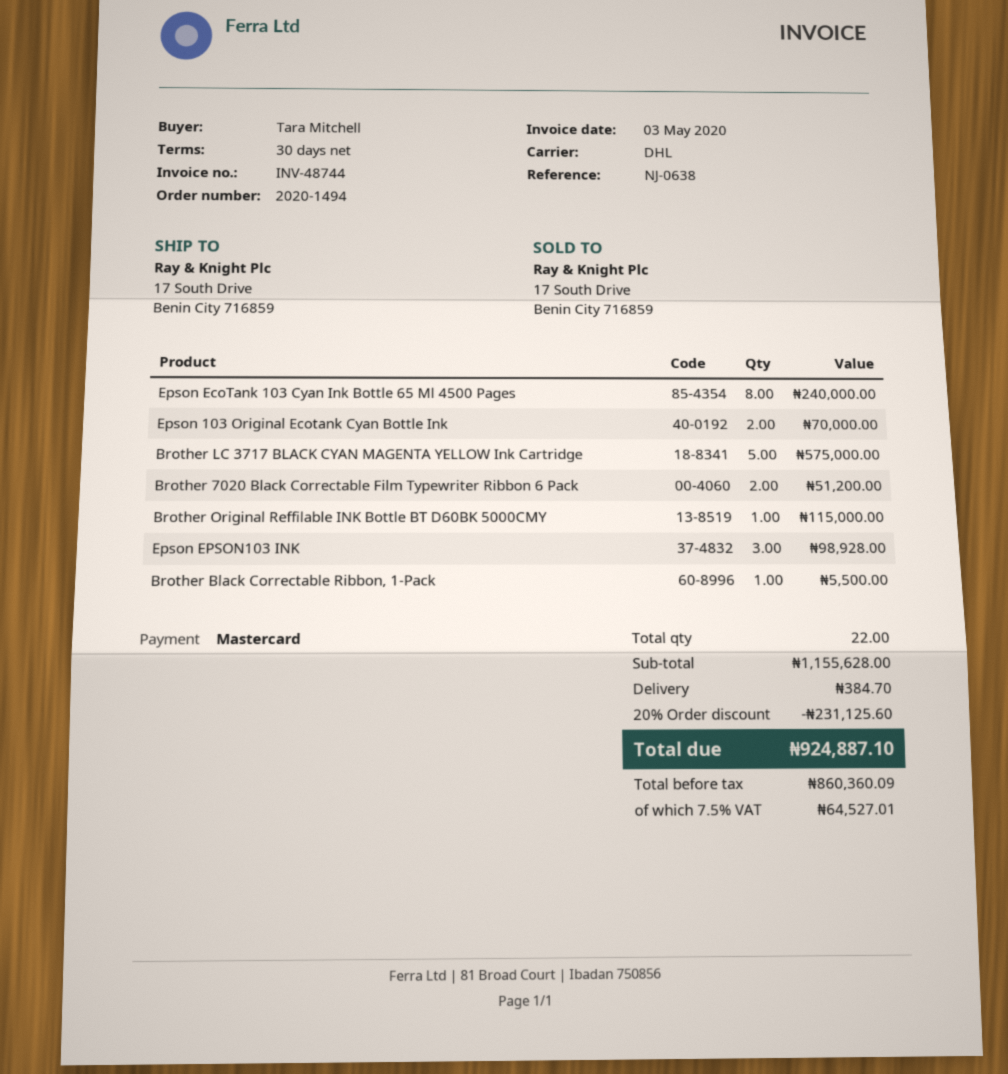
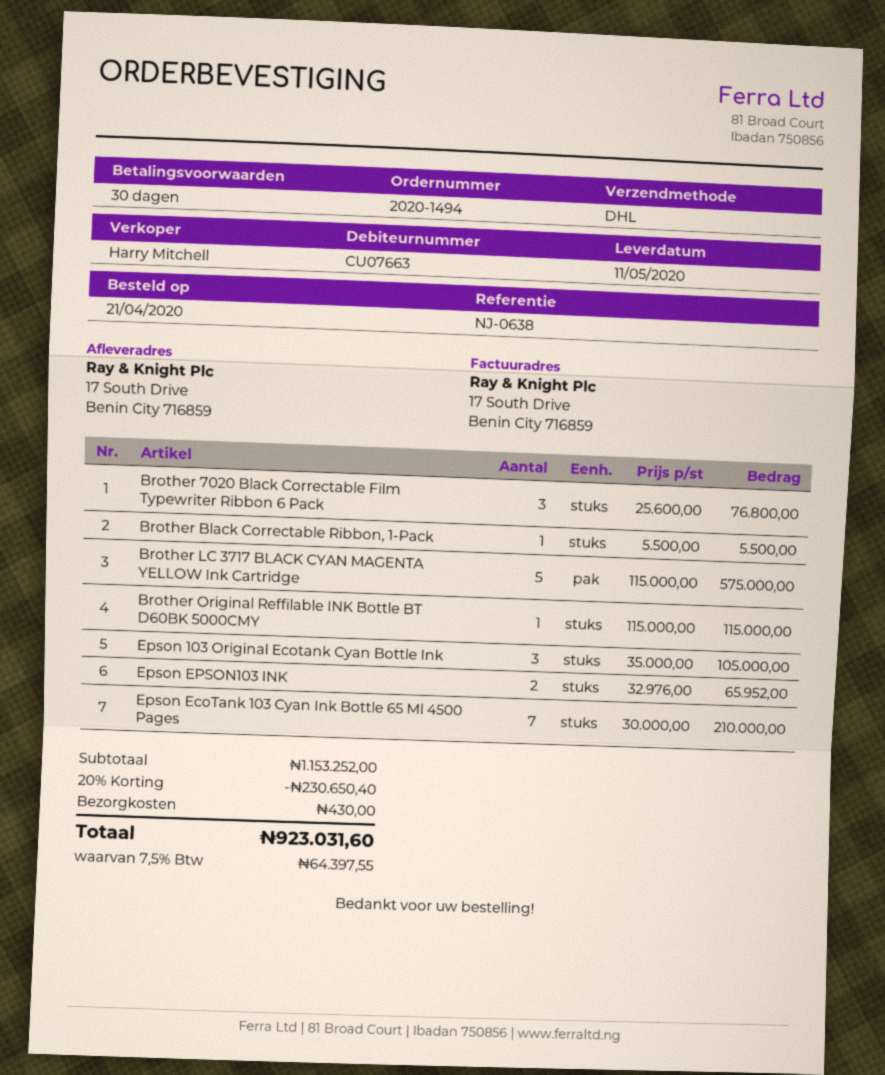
Epson EcoTank 103 Cyan Ink Bottle 65 Ml 4500 Pages: 8 for 240000.00 -> 7 for 210000.00
Epson 103 Original Ecotank Cyan Bottle Ink: 2 for 70000.00 -> 3 for 105000.00
Brother 7020 Black Correctable Film Typewriter Ribbon 6 Pack: 2 for 51200.00 -> 3 for 76800.00
Epson EPSON103 INK: 3 for 98928.00 -> 2 for 65952.00
subtotal: 1155628.00 -> 1153252.00
discount: 20% = 231125.60 -> 20% = 230650.40
shipping: 384.70 -> 430.00
tax: 7.5% = 64527.01 -> 7.5% = 64397.55
total: 924887.10 -> 923031.60

